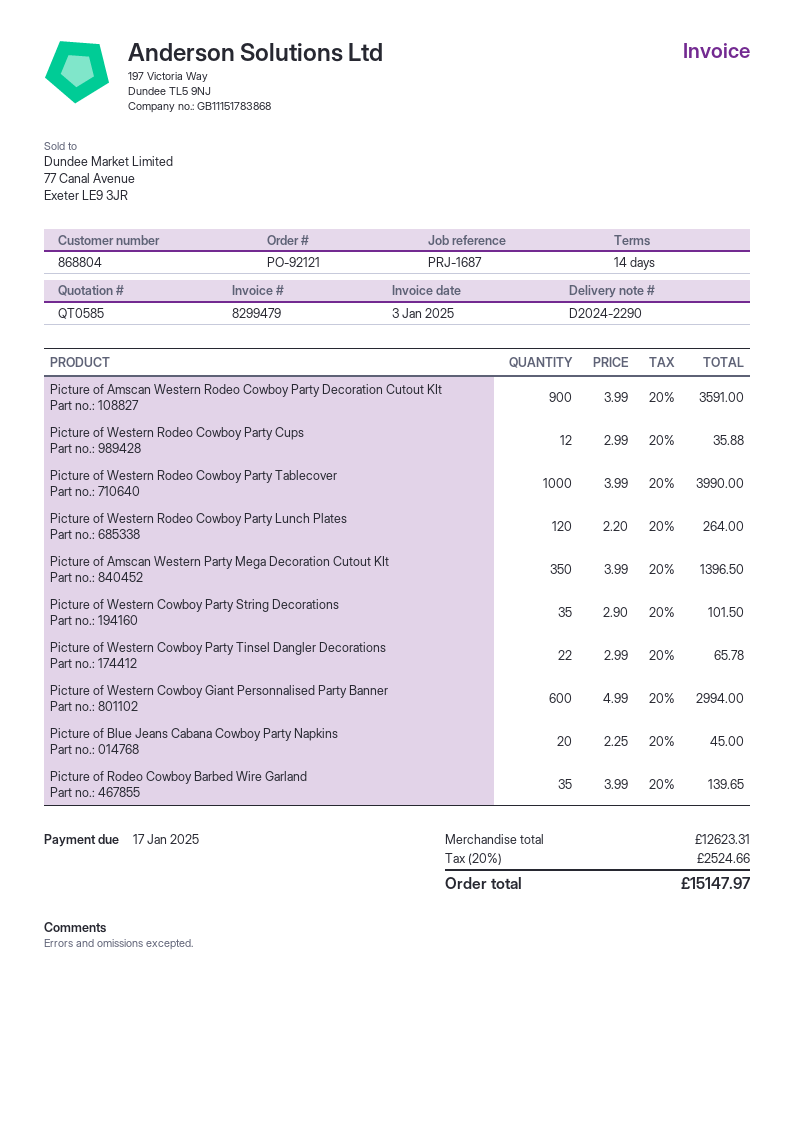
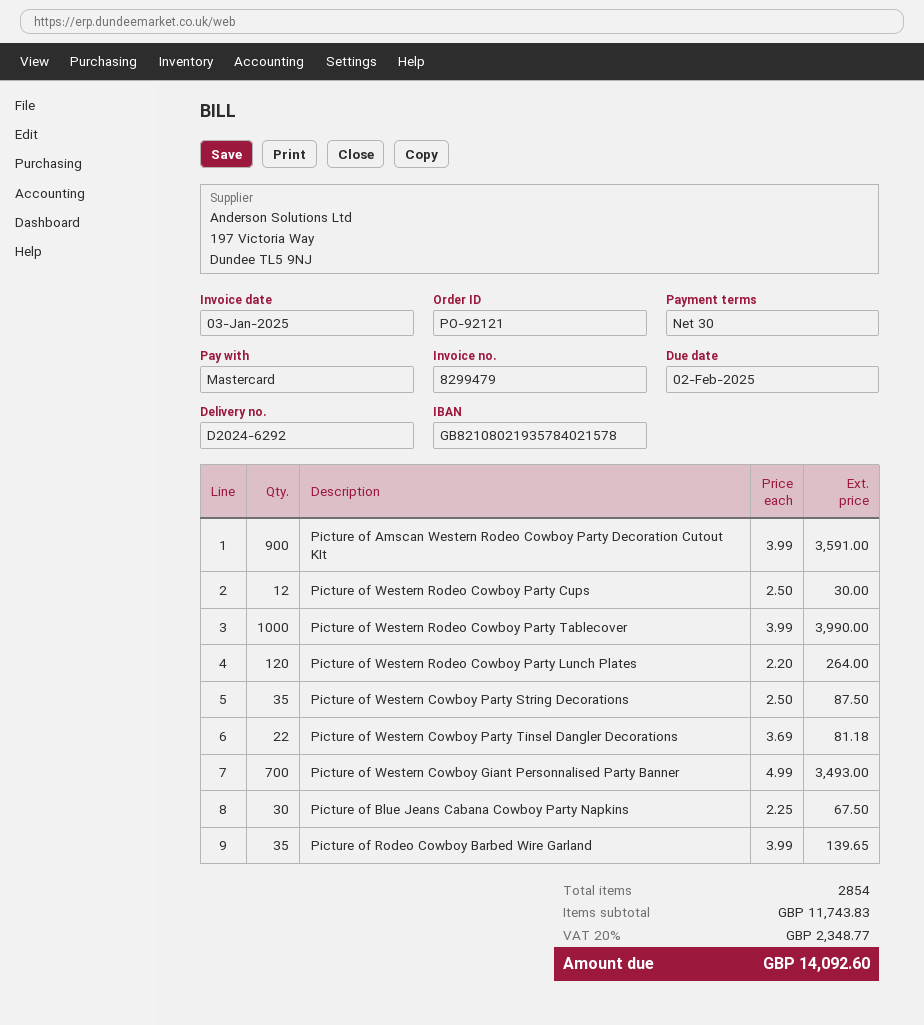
delivery note number: D2024-2290 -> D2024-6292
payment terms: 14 days -> 30 days
due date: 2025-01-17 -> 2025-02-02
Picture of Western Rodeo Cowboy Party Cups: 12 x 2.99 = 35.88 -> 12 x 2.50 = 30.00
Picture of Amscan Western Party Mega Decoration Cutout KIt: 350 x 3.99 = 1396.50 -> none
Picture of Western Cowboy Party String Decorations: 35 x 2.90 = 101.50 -> 35 x 2.50 = 87.50
Picture of Western Cowboy Party Tinsel Dangler Decorations: 22 x 2.99 = 65.78 -> 22 x 3.69 = 81.18
Picture of Western Cowboy Giant Personnalised Party Banner: 600 x 4.99 = 2994.00 -> 700 x 4.99 = 3493.00
Picture of Blue Jeans Cabana Cowboy Party Napkins: 20 x 2.25 = 45.00 -> 30 x 2.25 = 67.50
subtotal: 12623.31 -> 11743.83
tax: 20% = 2524.66 -> 20% = 2348.77
total: 15147.97 -> 14092.60

